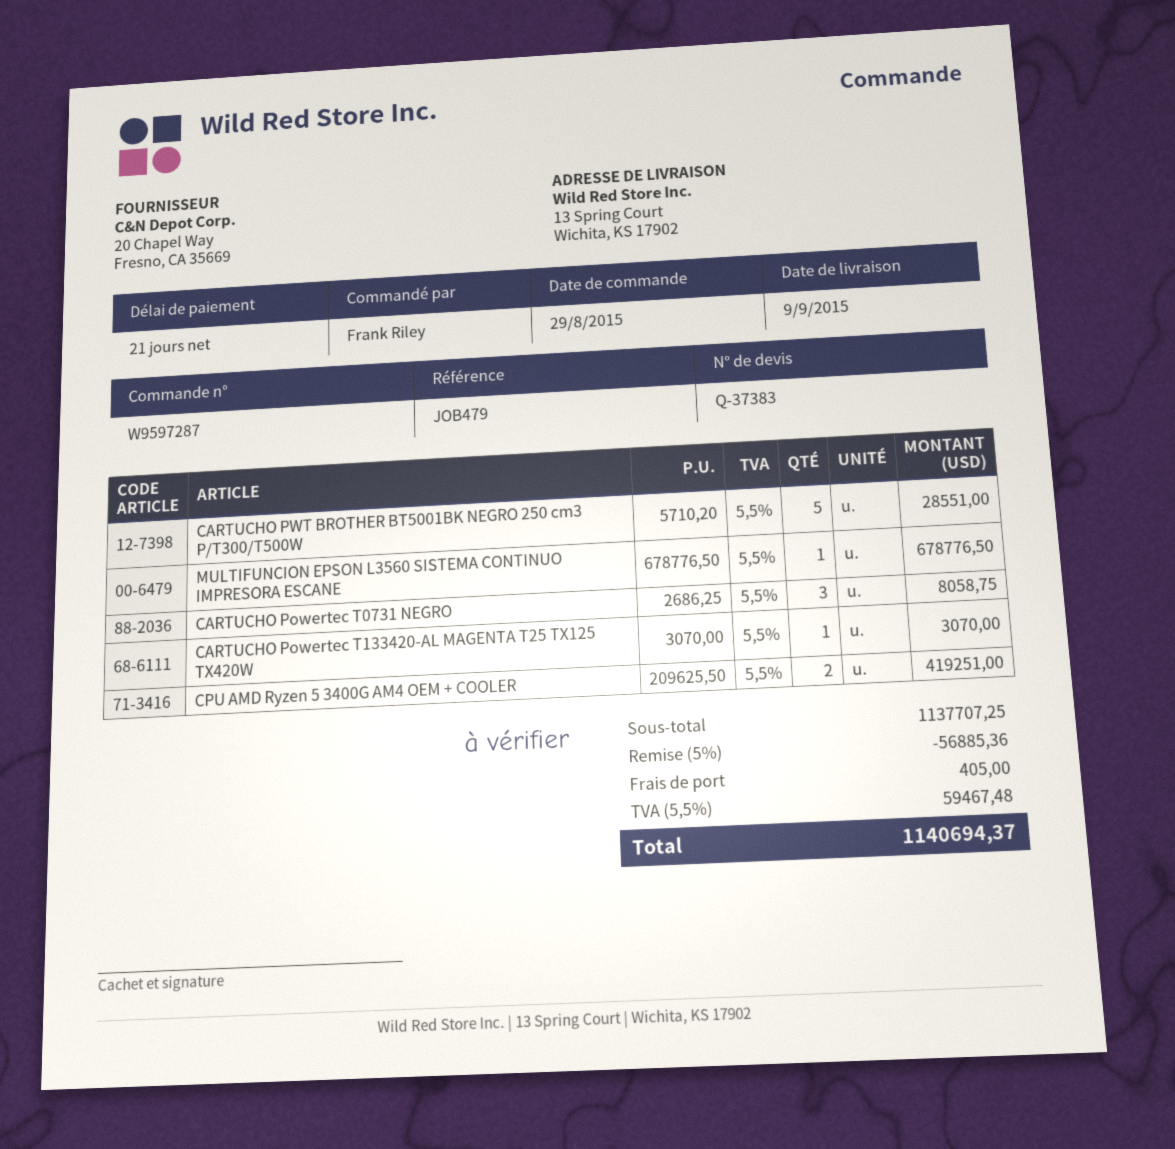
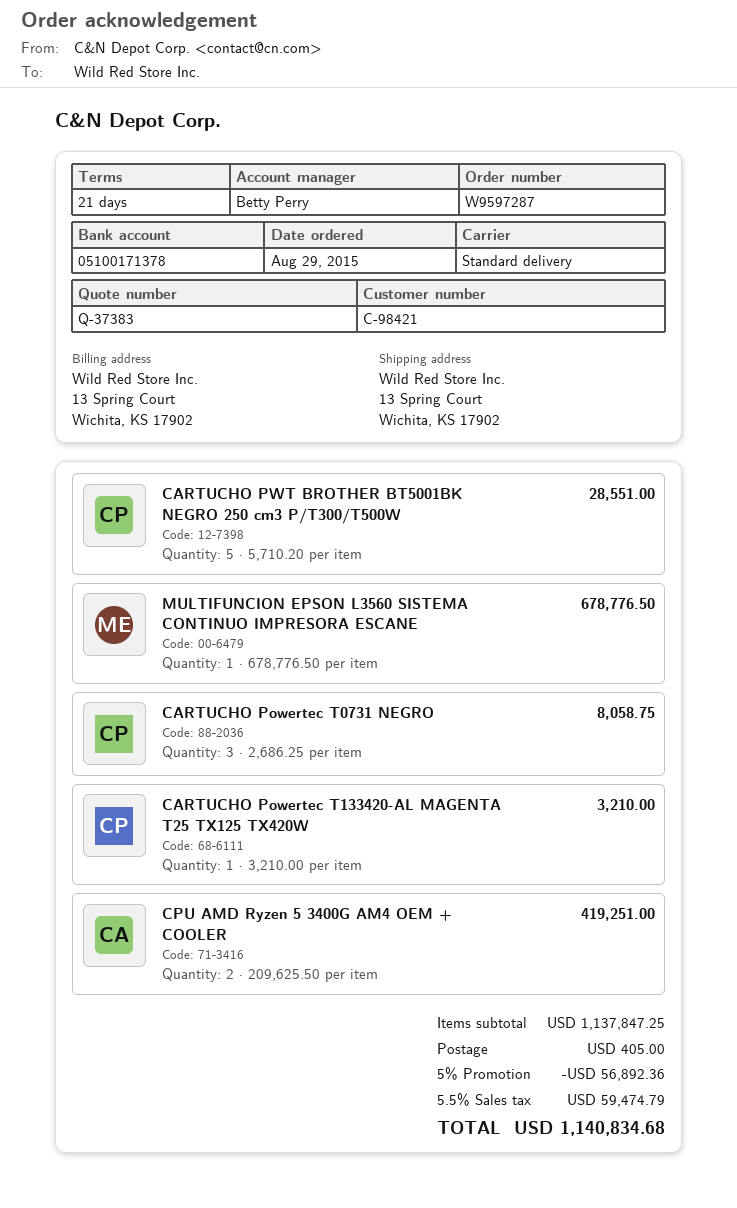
CARTUCHO Powertec T133420-AL MAGENTA T25 TX125 TX420W: 1 x 3070.00 = 3070.00 -> 1 x 3210.00 = 3210.00
subtotal: 1137707.25 -> 1137847.25
discount: 5% = 56885.36 -> 5% = 56892.36
tax: 5.5% = 59467.48 -> 5.5% = 59474.79
total: 1140694.37 -> 1140834.68

